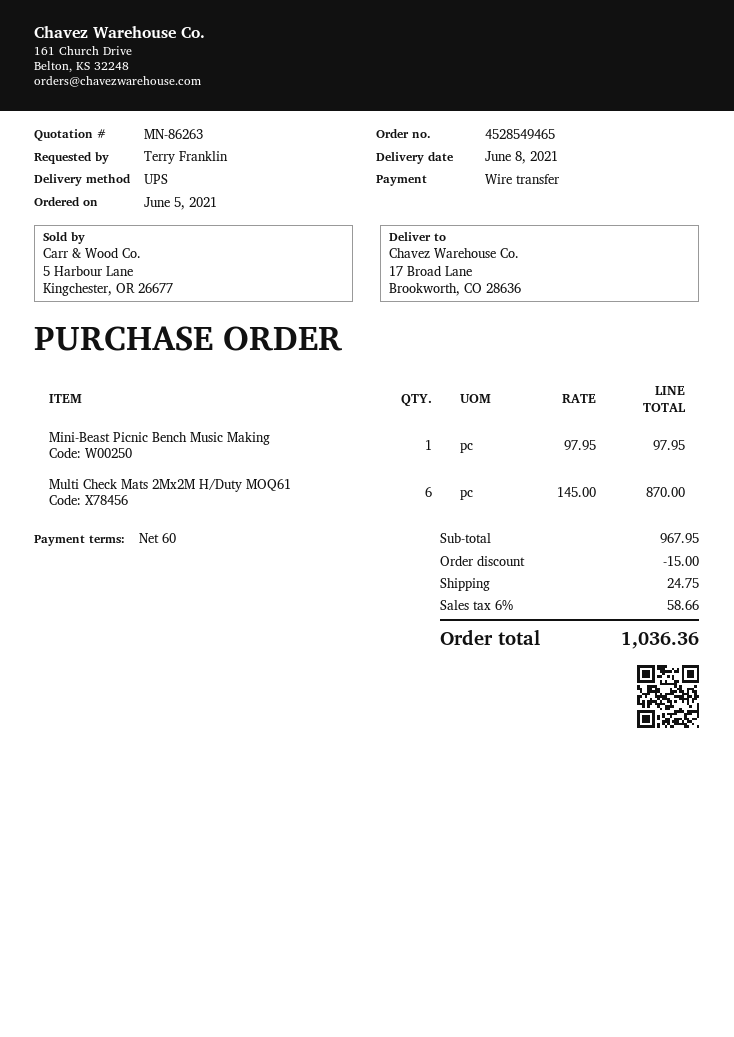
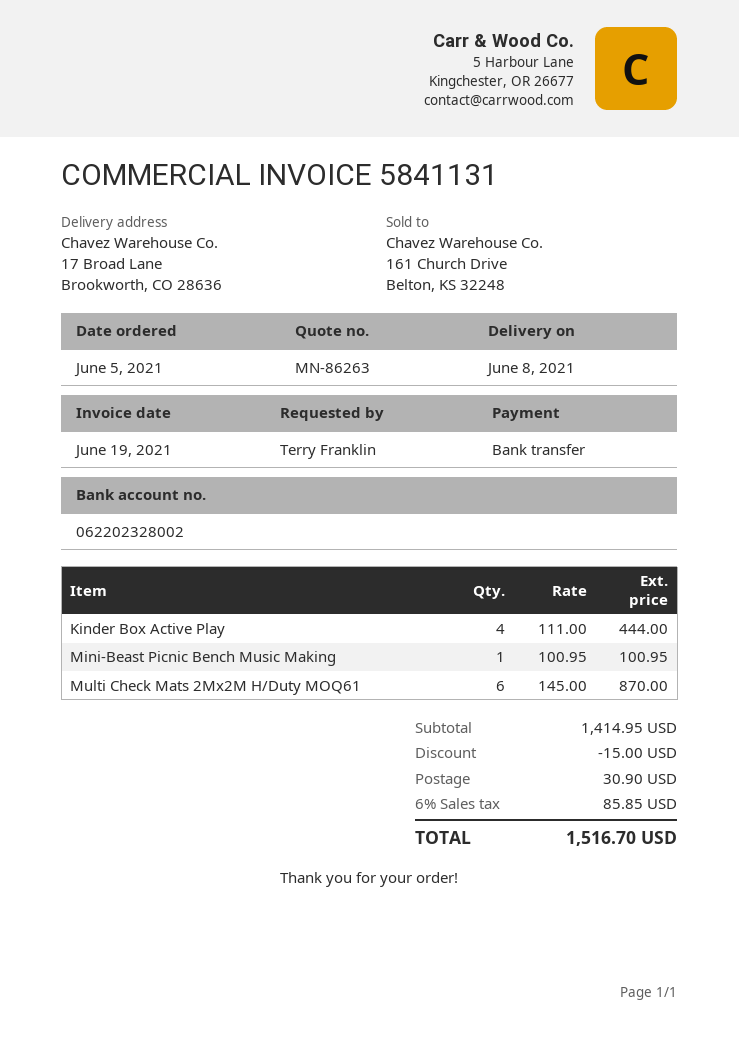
Mini-Beast Picnic Bench Music Making: 1 x 97.95 = 97.95 -> 1 x 100.95 = 100.95
Kinder Box Active Play: none -> 4 x 111.00 = 444.00
subtotal: 967.95 -> 1414.95
shipping: 24.75 -> 30.90
tax: 6% = 58.66 -> 6% = 85.85
total: 1036.36 -> 1516.70

